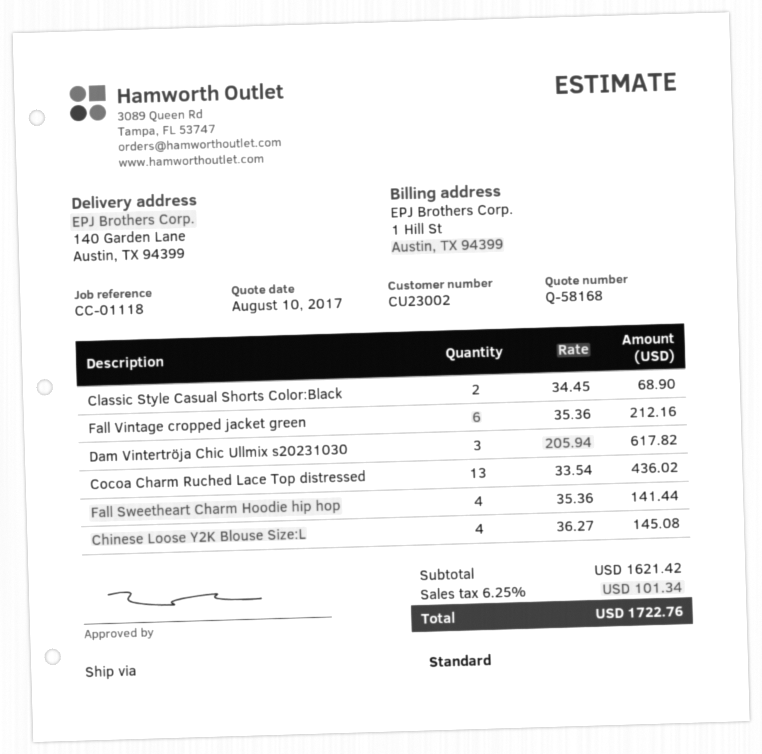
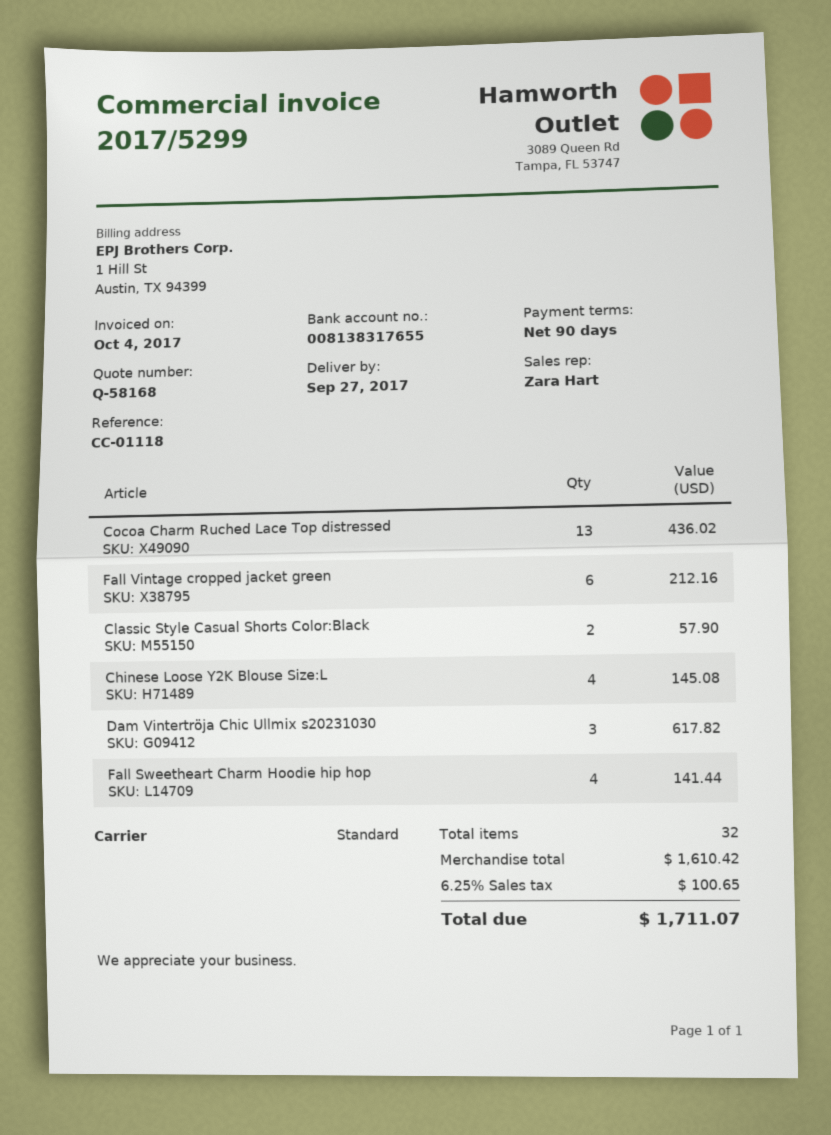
Classic Style Casual Shorts Color:Black: 2 for 68.90 -> 2 for 57.90
subtotal: 1621.42 -> 1610.42
tax: 6.25% = 101.34 -> 6.25% = 100.65
total: 1722.76 -> 1711.07

